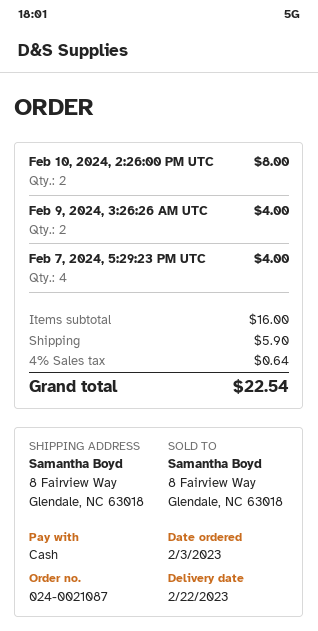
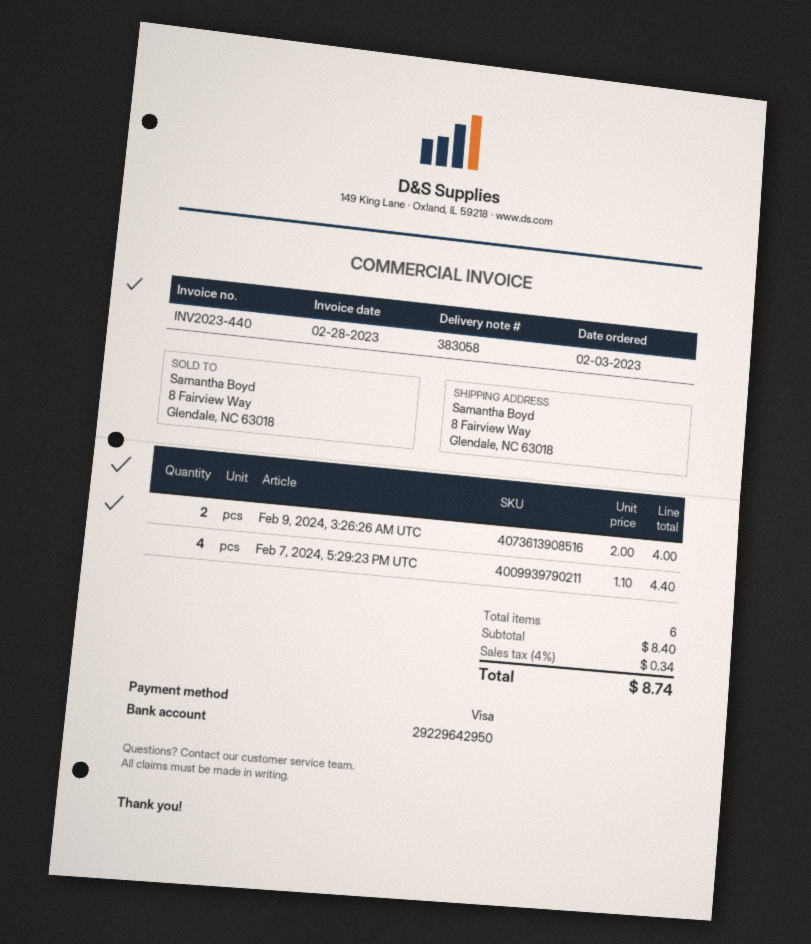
payment method: cash -> Visa
Feb 10, 2024, 2:26:00 PM UTC: 2 for 8.00 -> none
Feb 7, 2024, 5:29:23 PM UTC: 4 for 4.00 -> 4 for 4.40
subtotal: 16.00 -> 8.40
shipping: 5.90 -> none
tax: 4% = 0.64 -> 4% = 0.34
total: 22.54 -> 8.74

